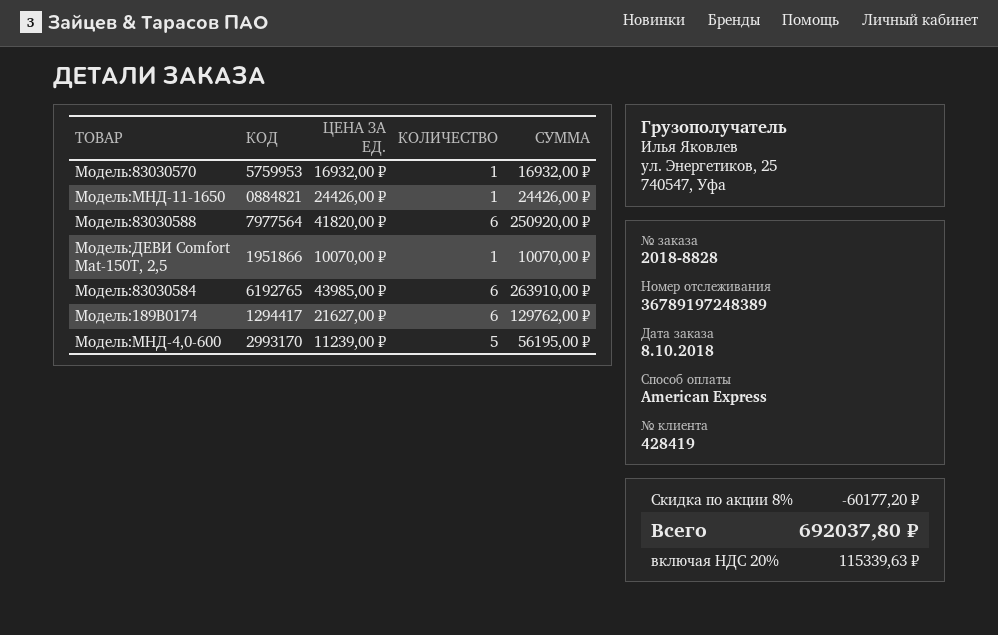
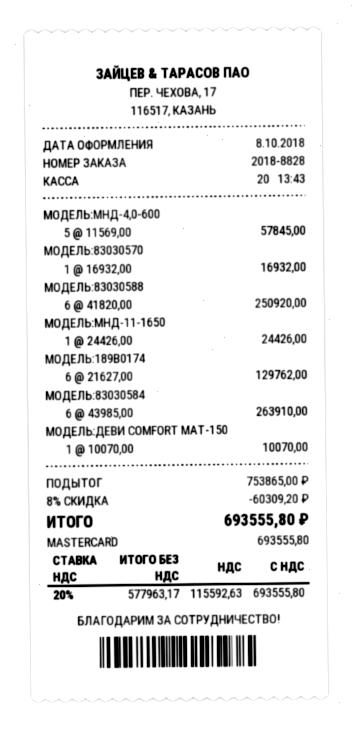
payment method: American Express -> Mastercard
Модель:МНД-4,0-600: 5 x 11239.00 = 56195.00 -> 5 x 11569.00 = 57845.00
discount: 8% = 60177.20 -> 8% = 60309.20
tax: 20% = 115339.63 -> 20% = 115592.63
total: 692037.80 -> 693555.80

